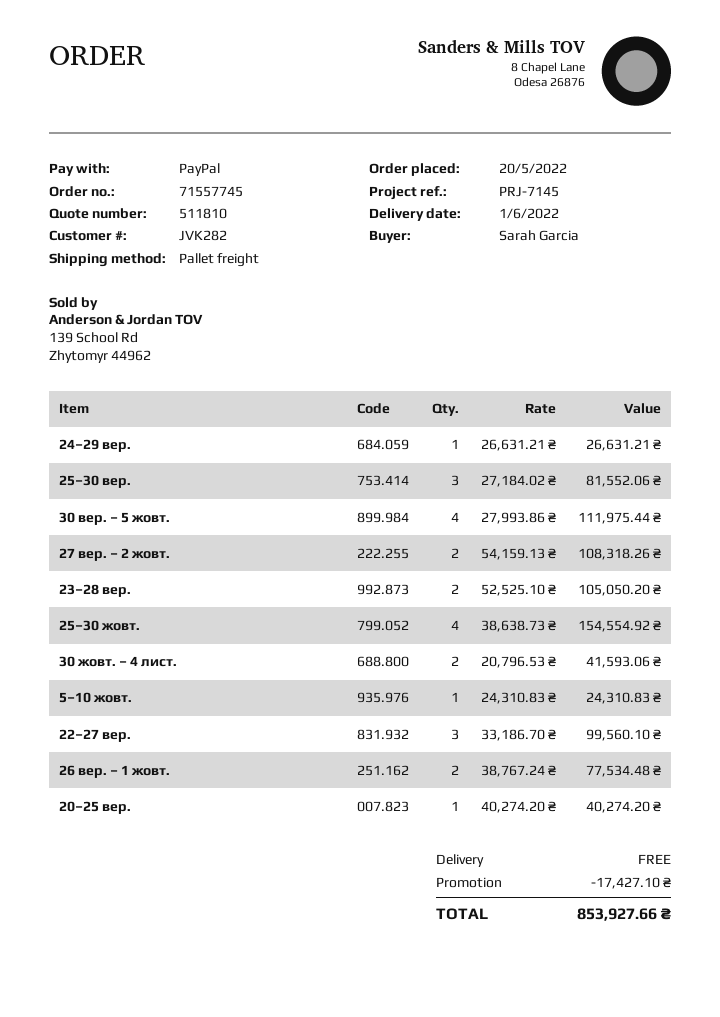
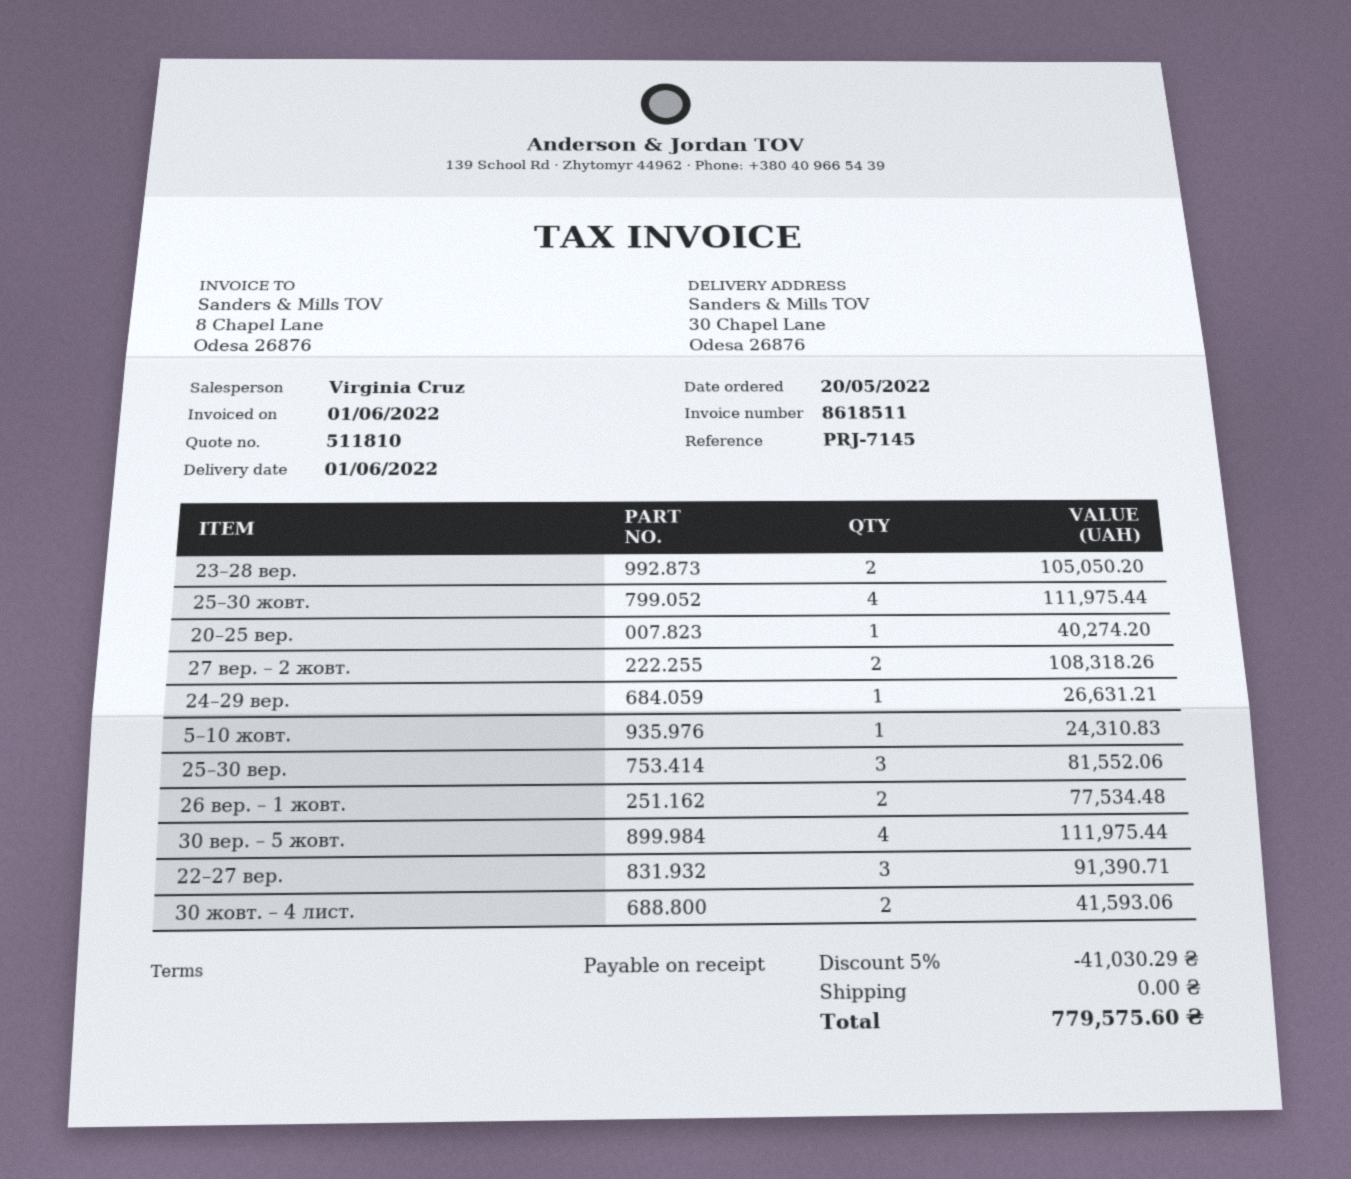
25–30 жовт.: 4 for 154554.92 -> 4 for 111975.44
22–27 вер.: 3 for 99560.10 -> 3 for 91390.71
discount: 17427.10 -> 41030.29
total: 853927.66 -> 779575.60

